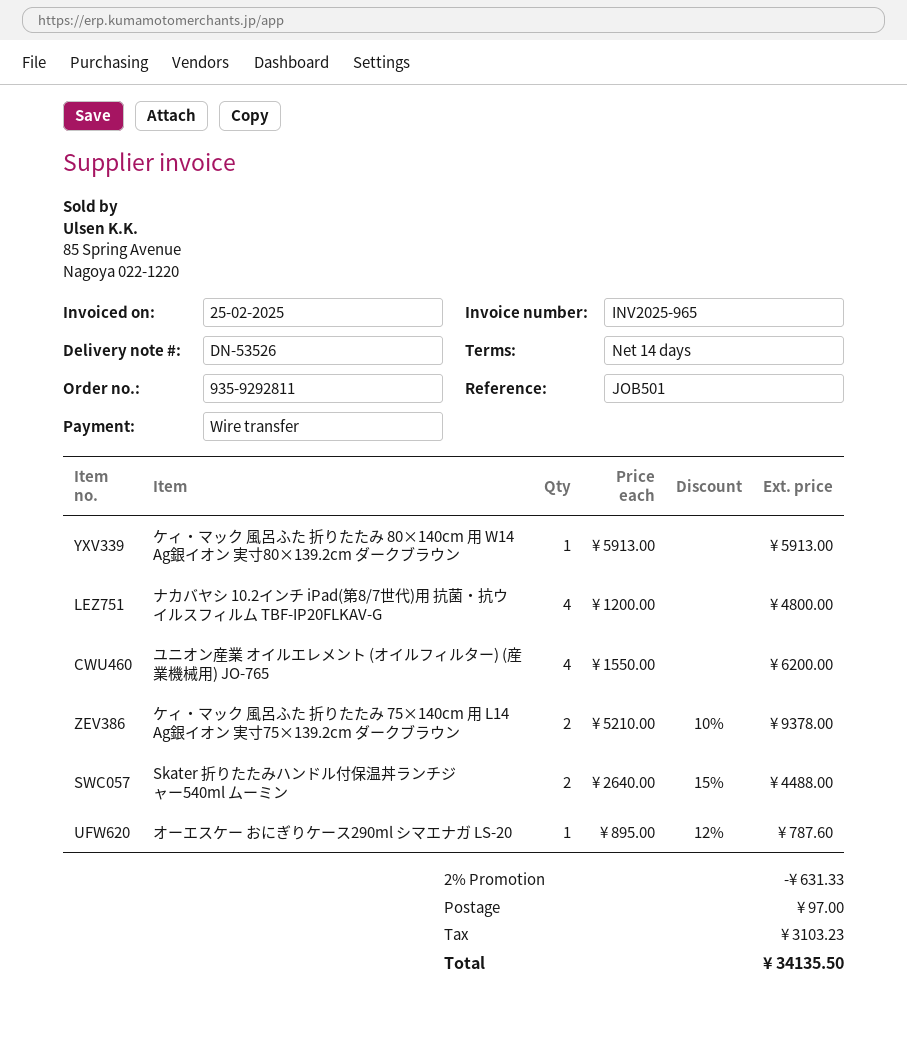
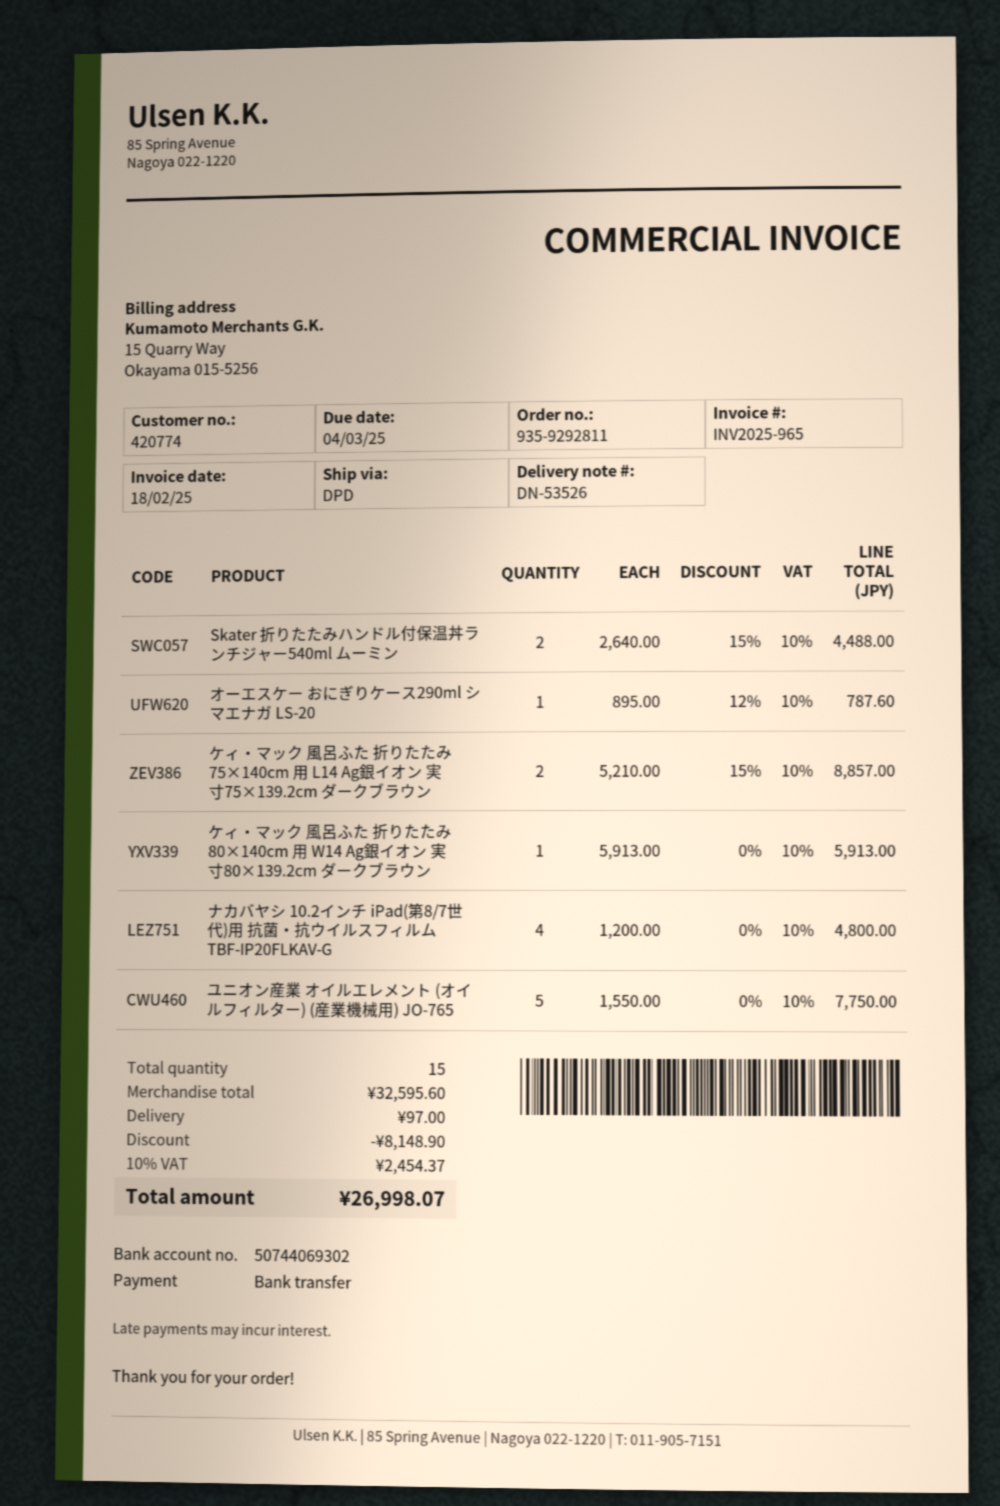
invoice date: 2025-02-25 -> 2025-02-18
ユニオン産業 オイルエレメント (オイルフィルター) (産業機械用) JO-765: 4 x 1550.00 = 6200.00 -> 5 x 1550.00 = 7750.00
ケィ・マック 風呂ふた 折りたたみ 75×140cm 用 L14 Ag銀イオン 実寸75×139.2cm ダークブラウン: 2 x 5210.00 - 10% = 9378.00 -> 2 x 5210.00 - 15% = 8857.00
discount: 631.33 -> 8148.90
tax: 3103.23 -> 2454.37
total: 34135.50 -> 26998.07

